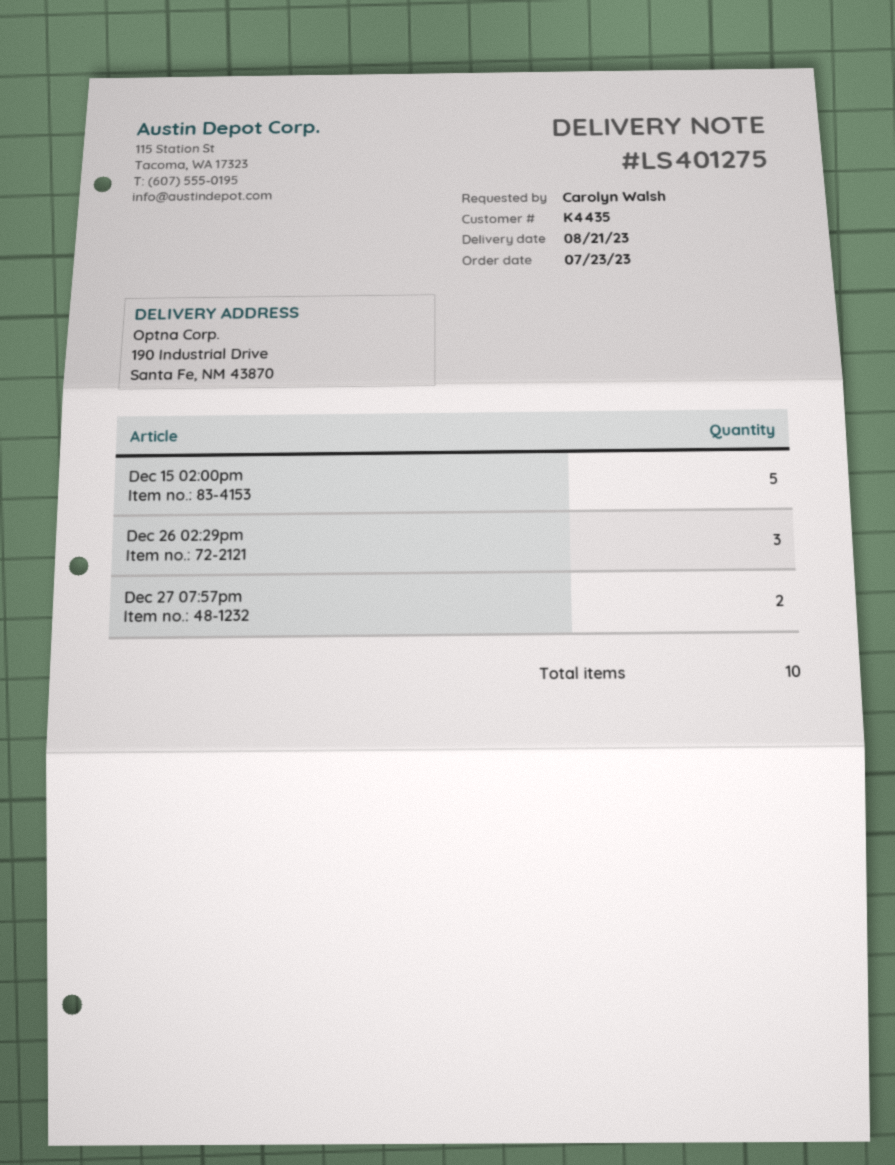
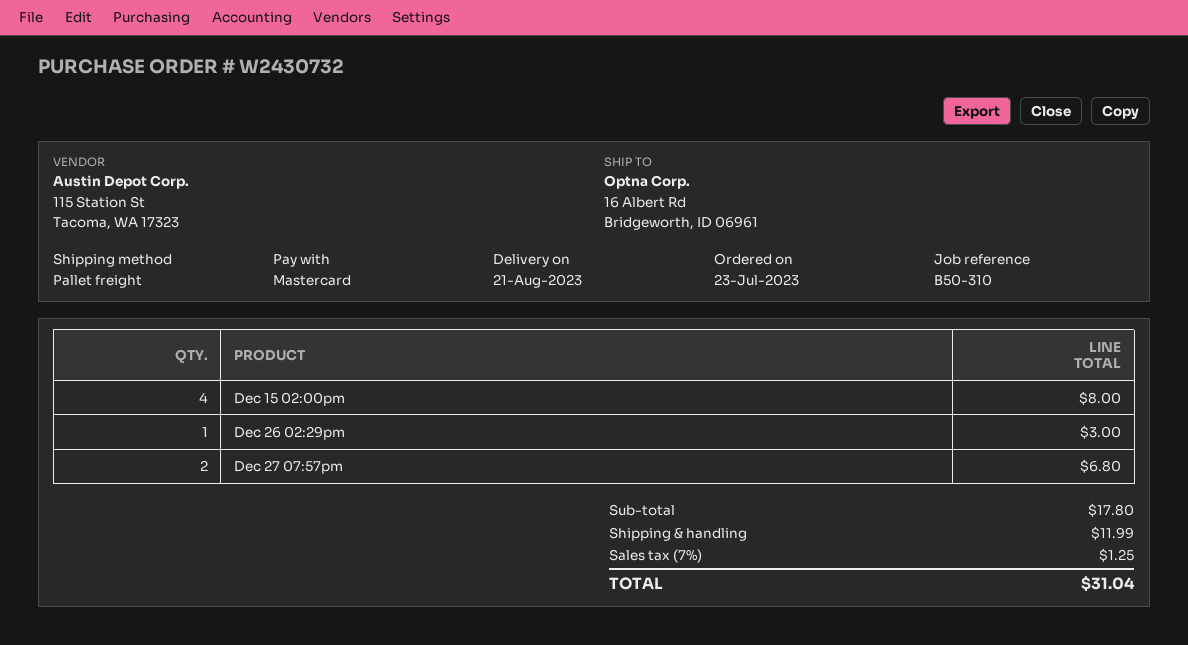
ship to: 190 Industrial Drive, Santa Fe, NM 43870 -> 16 Albert Rd, Bridgeworth, ID 06961
Dec 15 02:00pm: 5 -> 4
Dec 26 02:29pm: 3 -> 1

